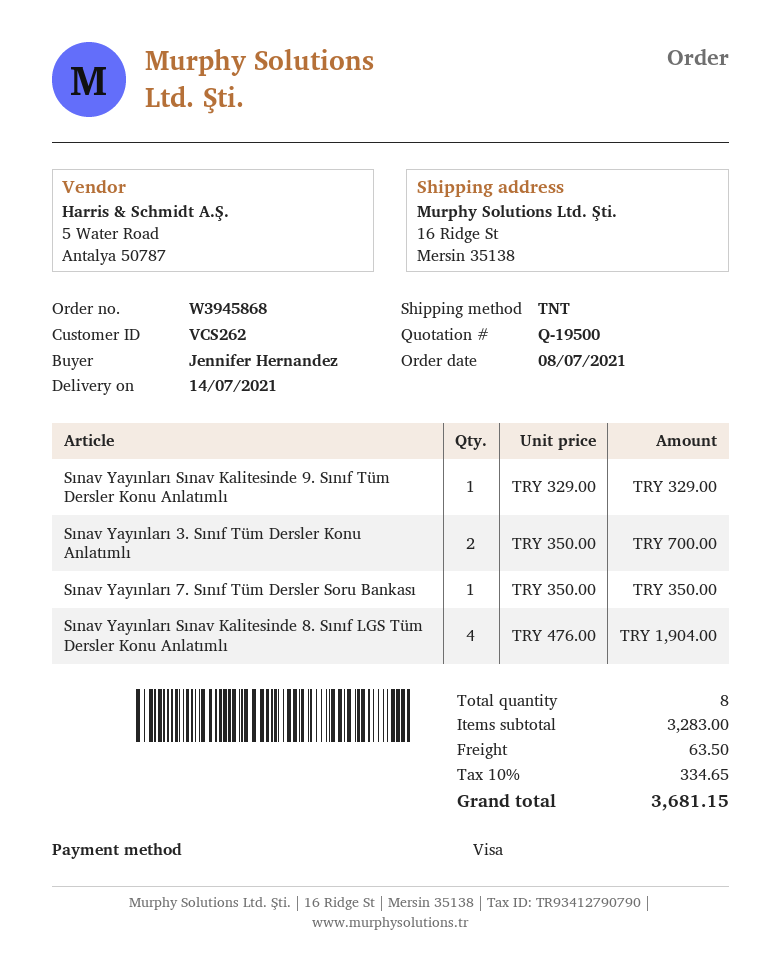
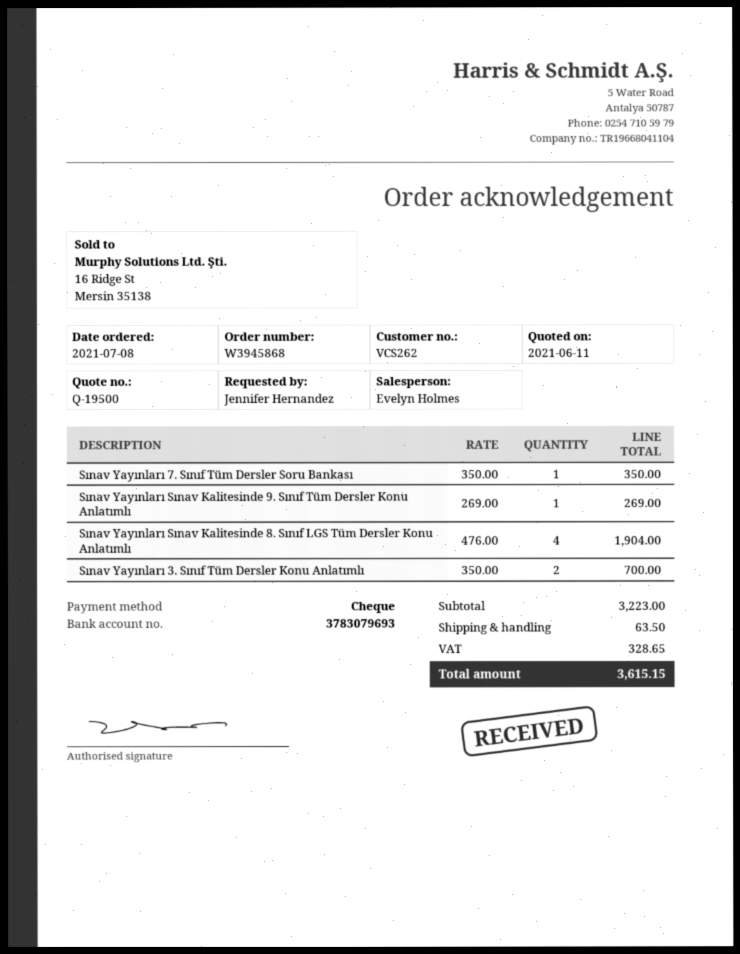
payment method: Visa -> cheque
Sınav Yayınları Sınav Kalitesinde 9. Sınıf Tüm Dersler Konu Anlatımlı: 1 x 329.00 = 329.00 -> 1 x 269.00 = 269.00
subtotal: 3283.00 -> 3223.00
tax: 334.65 -> 328.65
total: 3681.15 -> 3615.15

